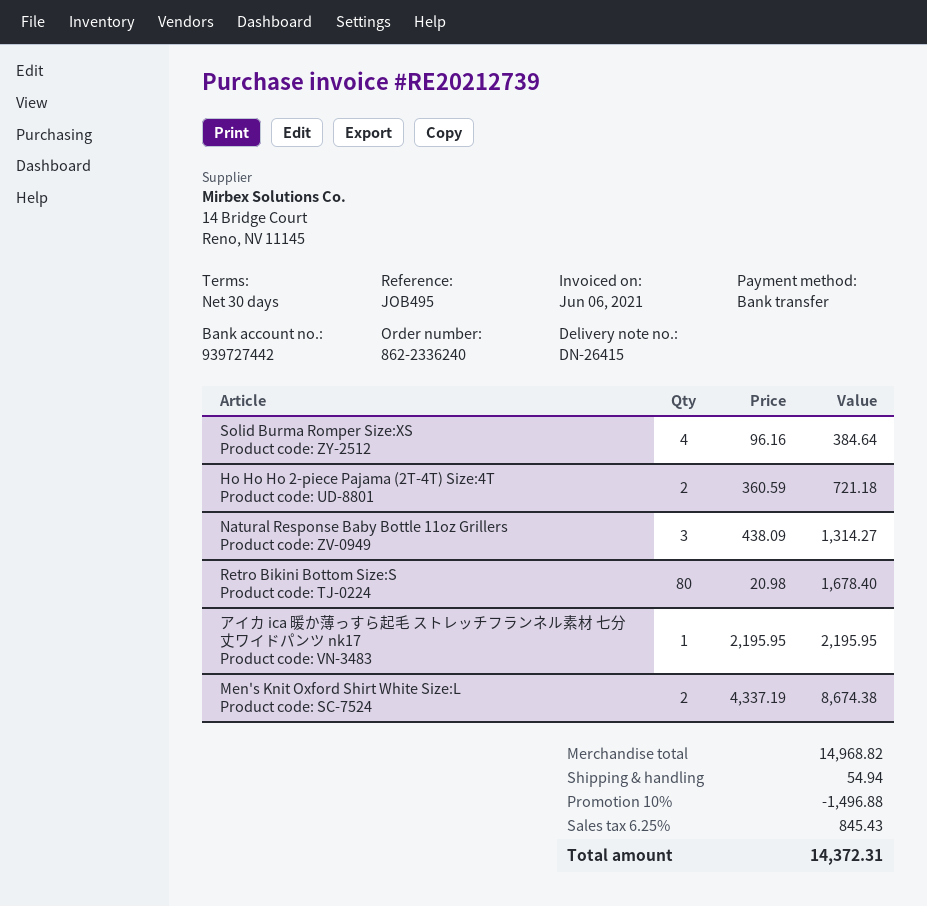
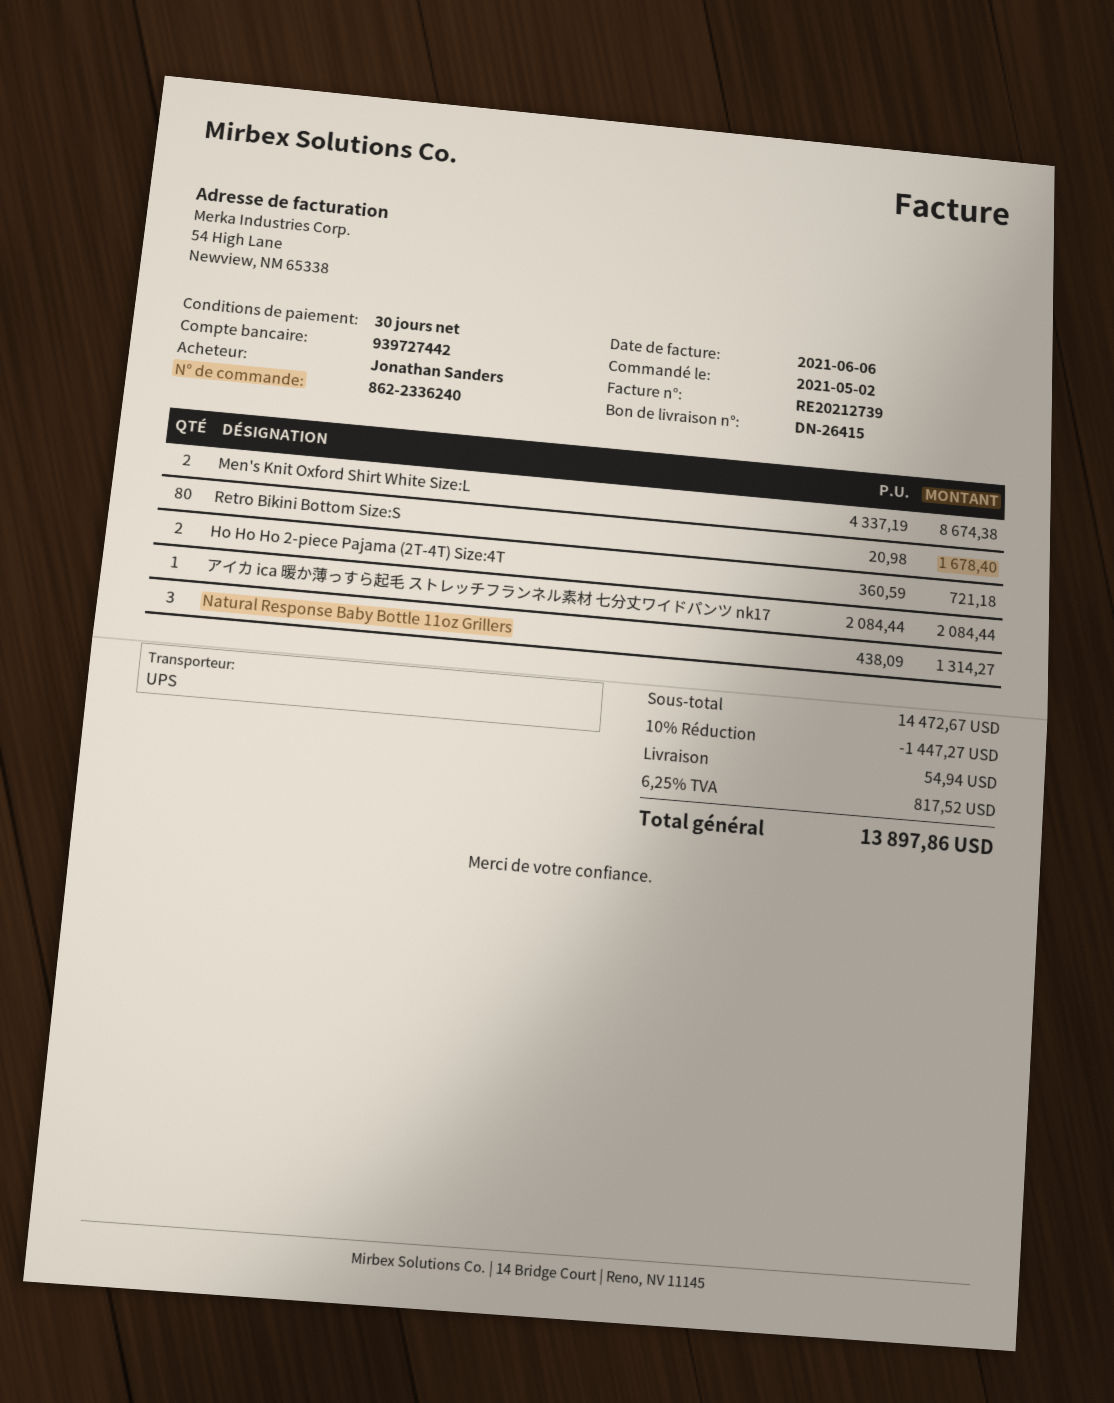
Solid Burma Romper Size:XS: 4 x 96.16 = 384.64 -> none
アイカ ica 暖か薄っすら起毛 ストレッチフランネル素材 七分丈ワイドパンツ nk17: 1 x 2195.95 = 2195.95 -> 1 x 2084.44 = 2084.44
subtotal: 14968.82 -> 14472.67
discount: 10% = 1496.88 -> 10% = 1447.27
tax: 6.25% = 845.43 -> 6.25% = 817.52
total: 14372.31 -> 13897.86

